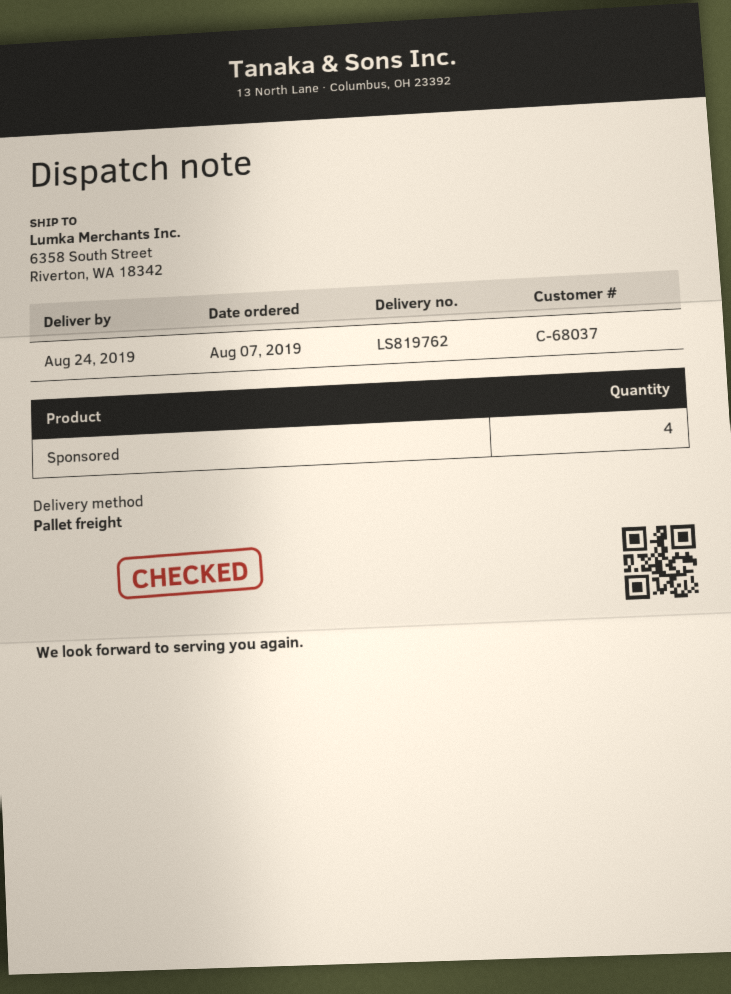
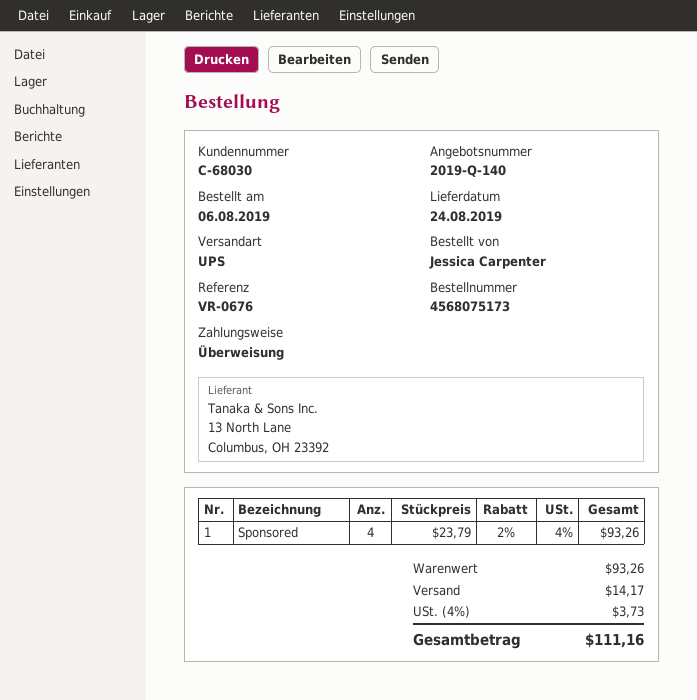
order date: 2019-08-07 -> 2019-08-06
customer number: C-68037 -> C-68030
shipping method: pallet freight -> UPS

